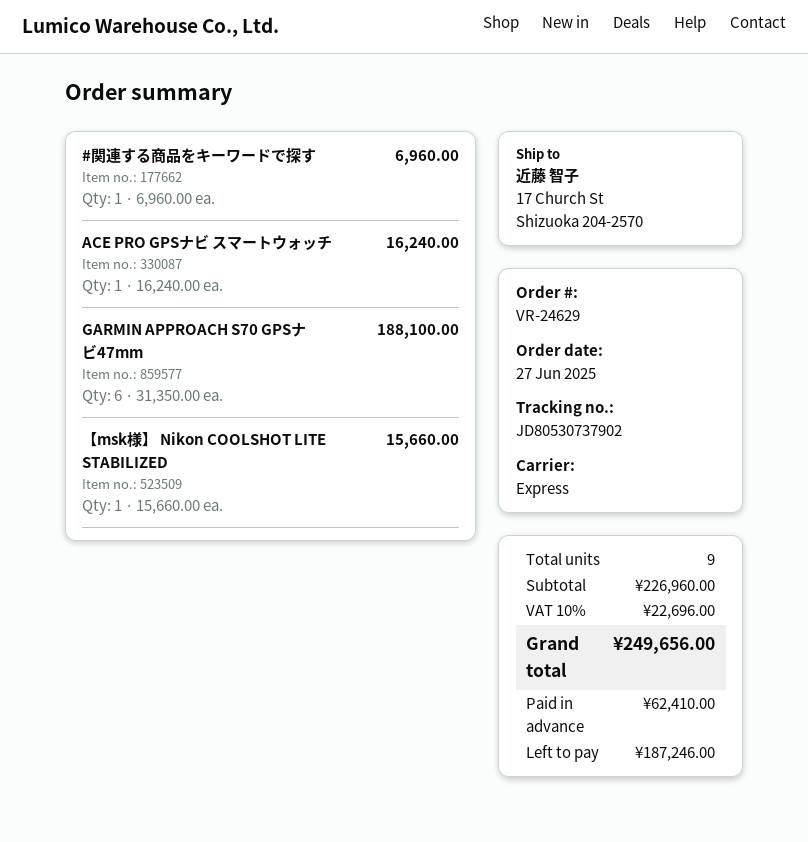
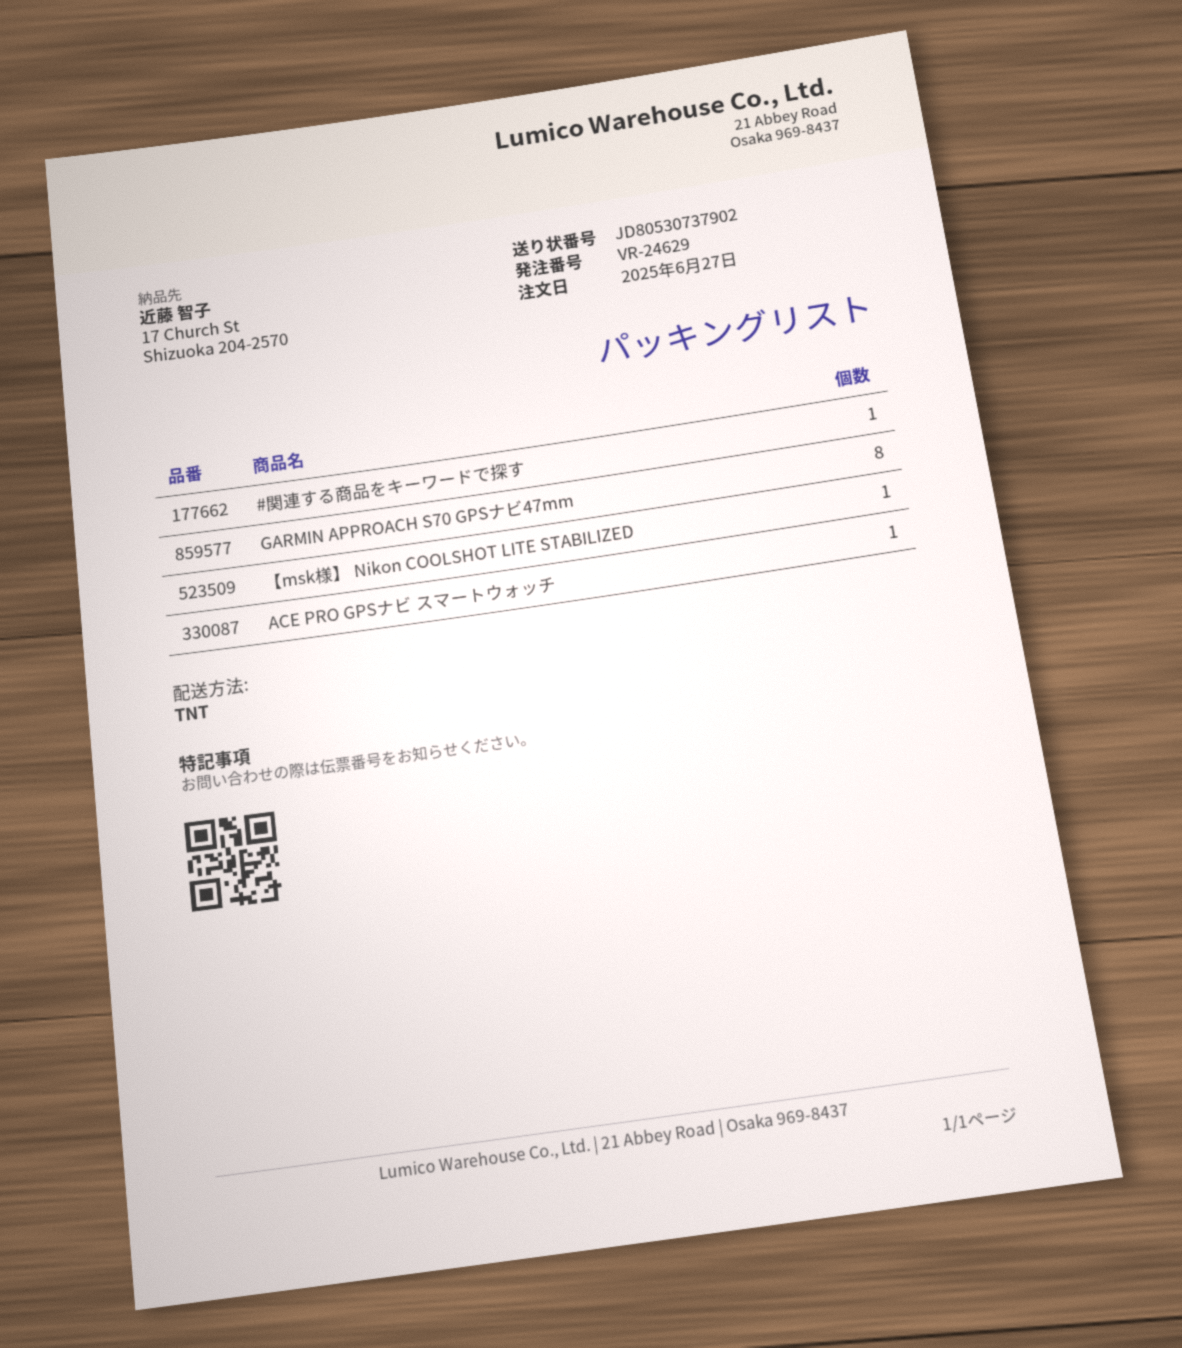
shipping method: express -> TNT
GARMIN APPROACH S70 GPSナビ47mm: 6 -> 8

